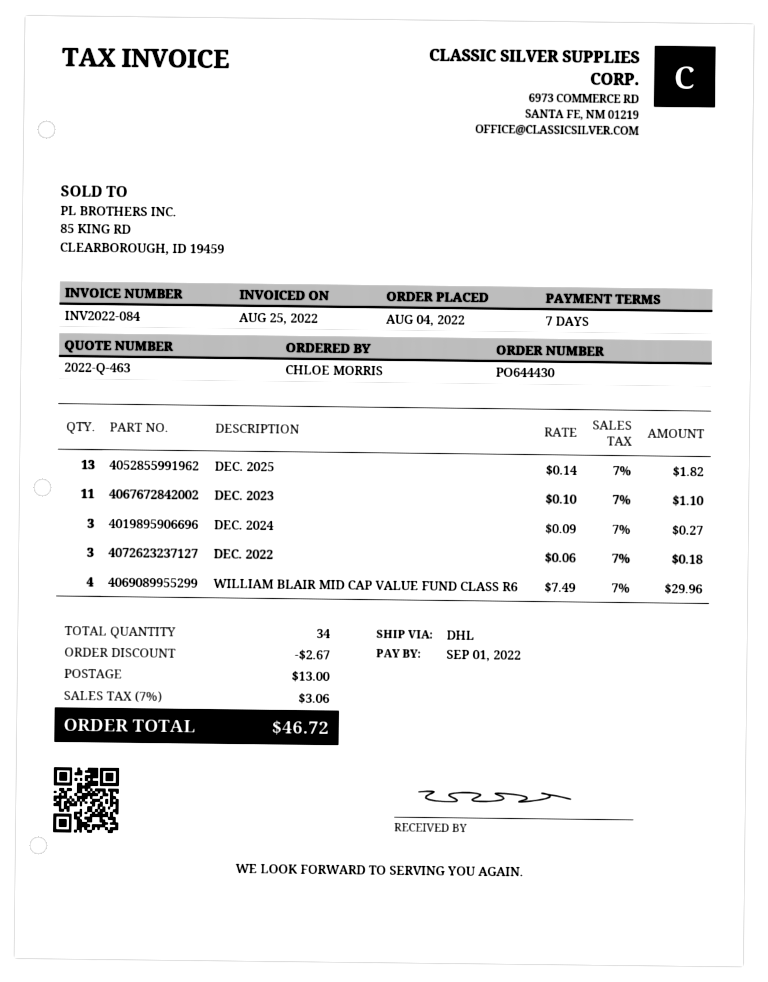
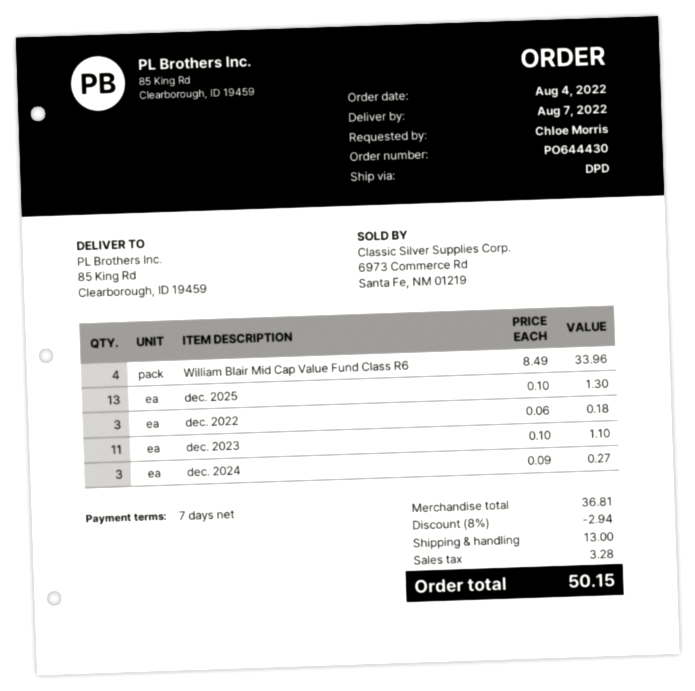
shipping method: DHL -> DPD
DEC. 2025: 13 x 0.14 = 1.82 -> 13 x 0.10 = 1.30
WILLIAM BLAIR MID CAP VALUE FUND CLASS R6: 4 x 7.49 = 29.96 -> 4 x 8.49 = 33.96
discount: 2.67 -> 2.94
tax: 3.06 -> 3.28
total: 46.72 -> 50.15

